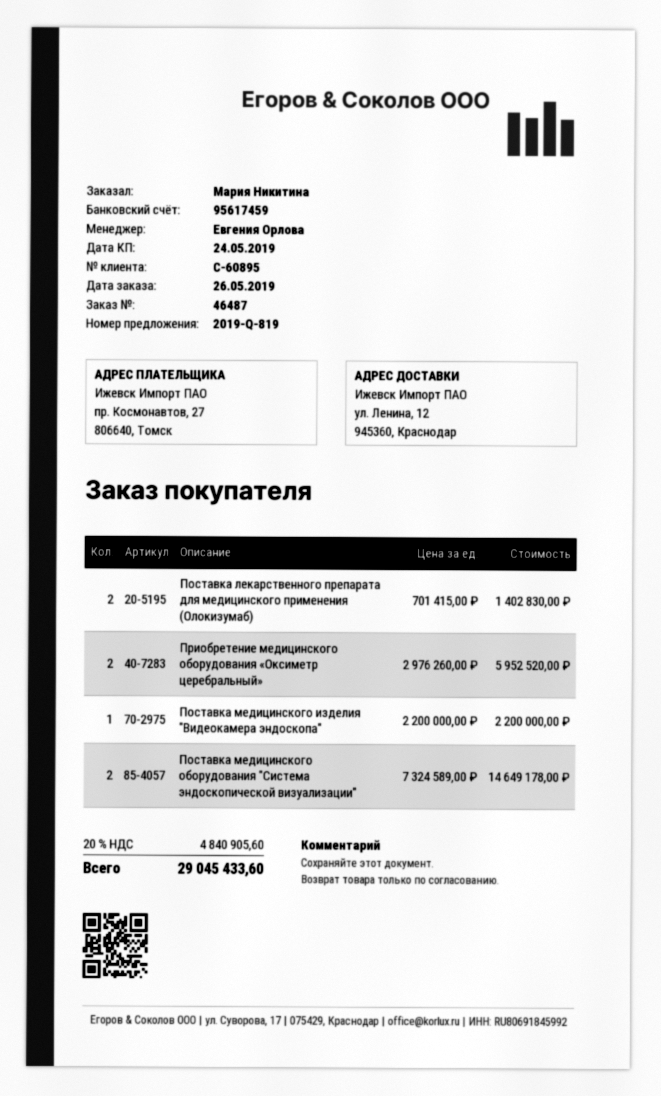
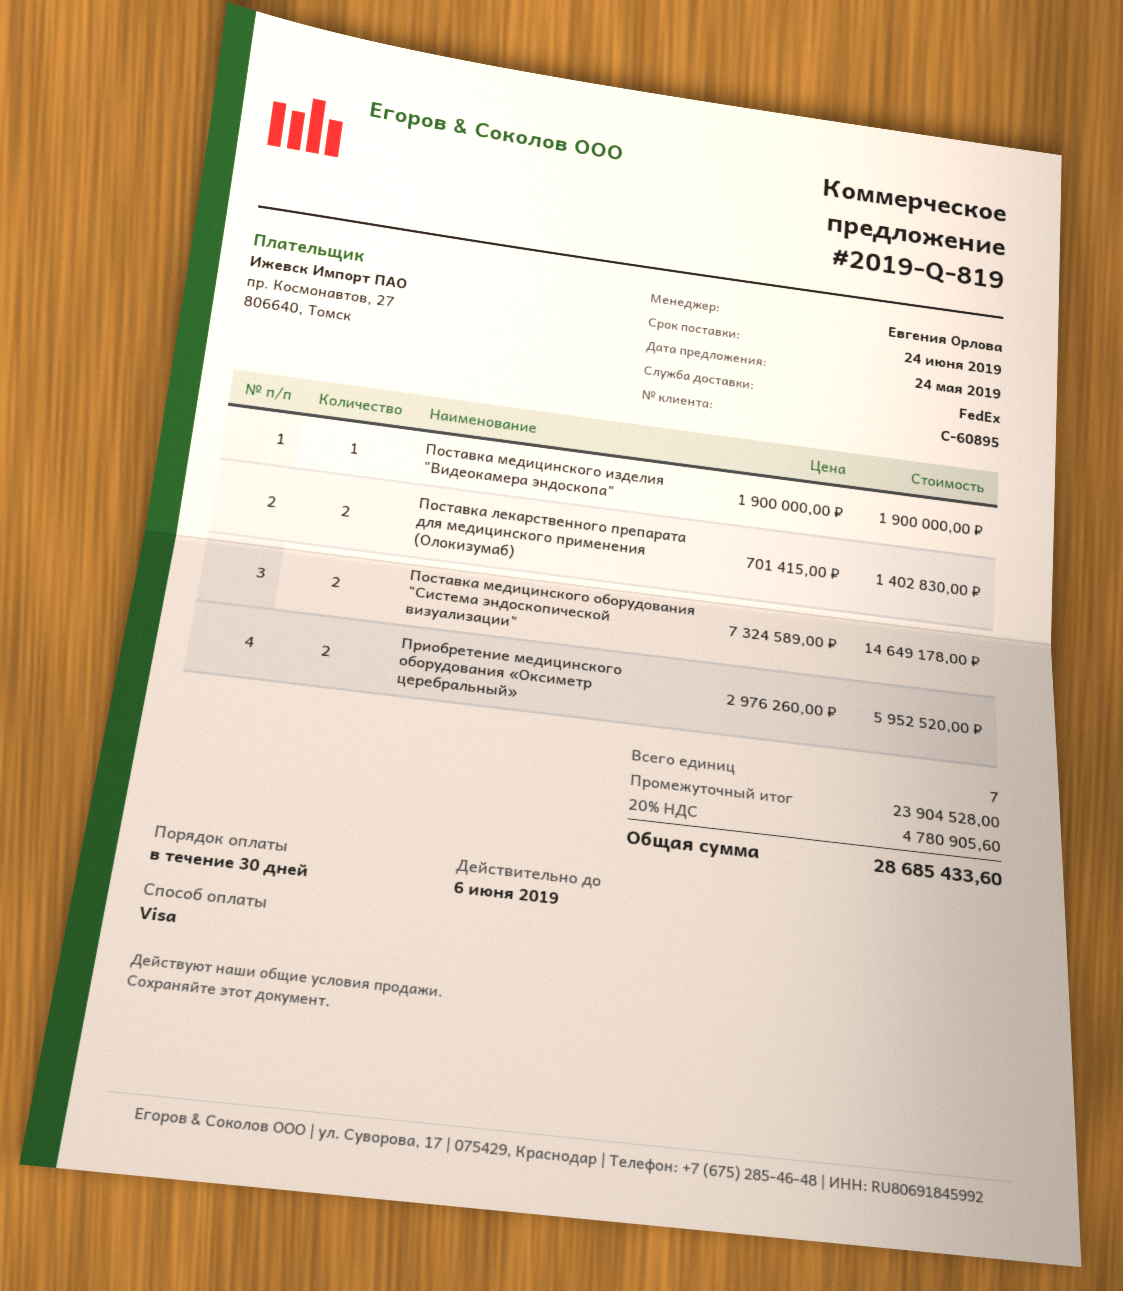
Поставка медицинского изделия "Видеокамера эндоскопа": 1 x 2200000.00 = 2200000.00 -> 1 x 1900000.00 = 1900000.00
tax: 20% = 4840905.60 -> 20% = 4780905.60
total: 29045433.60 -> 28685433.60

